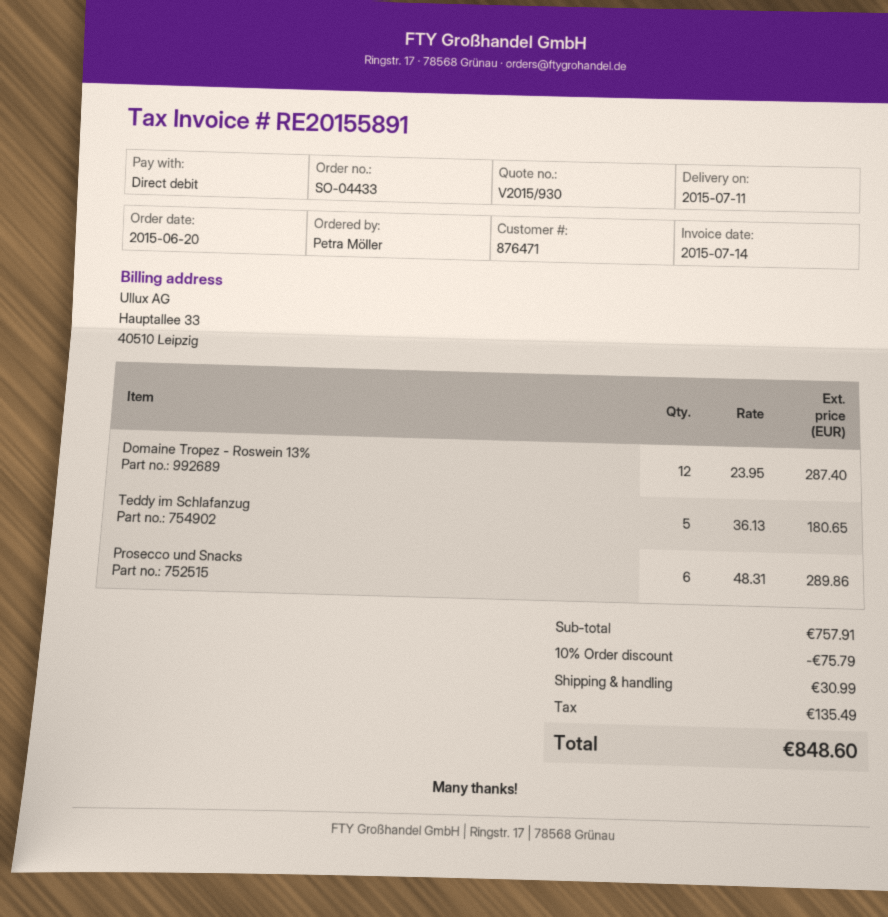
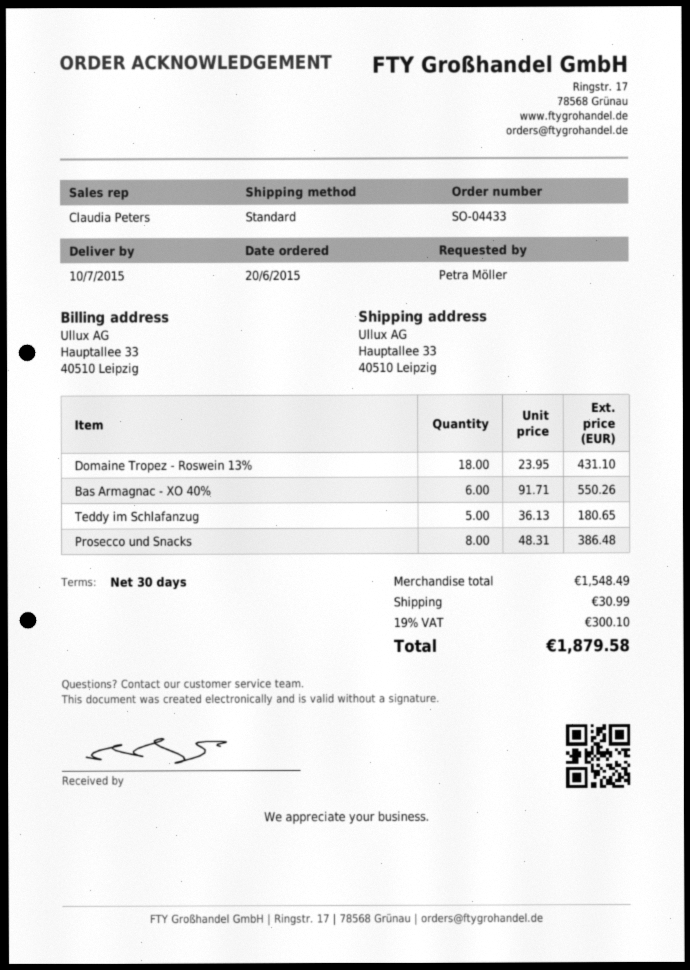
delivery date: 2015-07-11 -> 2015-07-10
Domaine Tropez - Roswein 13%: 12 x 23.95 = 287.40 -> 18 x 23.95 = 431.10
Prosecco und Snacks: 6 x 48.31 = 289.86 -> 8 x 48.31 = 386.48
Bas Armagnac - XO 40%: none -> 6 x 91.71 = 550.26
subtotal: 757.91 -> 1548.49
discount: 10% = 75.79 -> none
tax: 135.49 -> 300.10
total: 848.60 -> 1879.58

